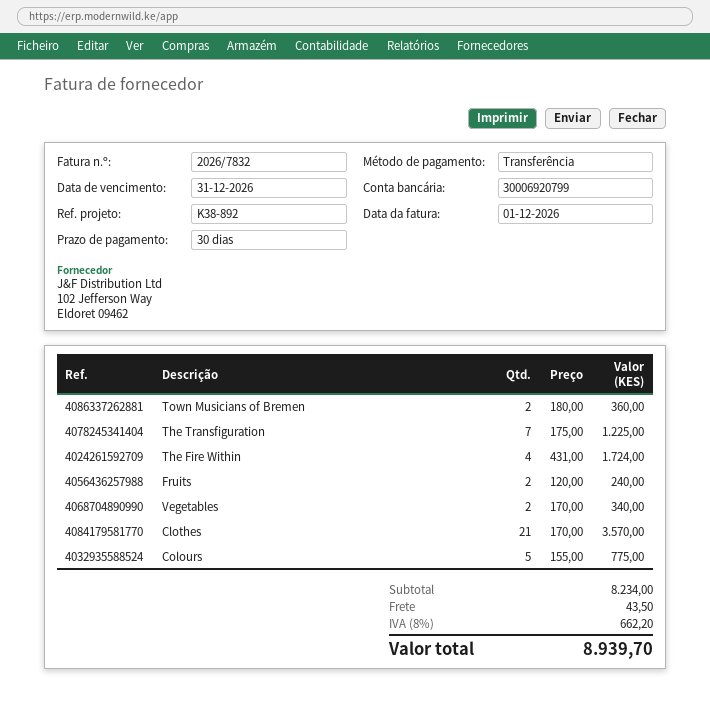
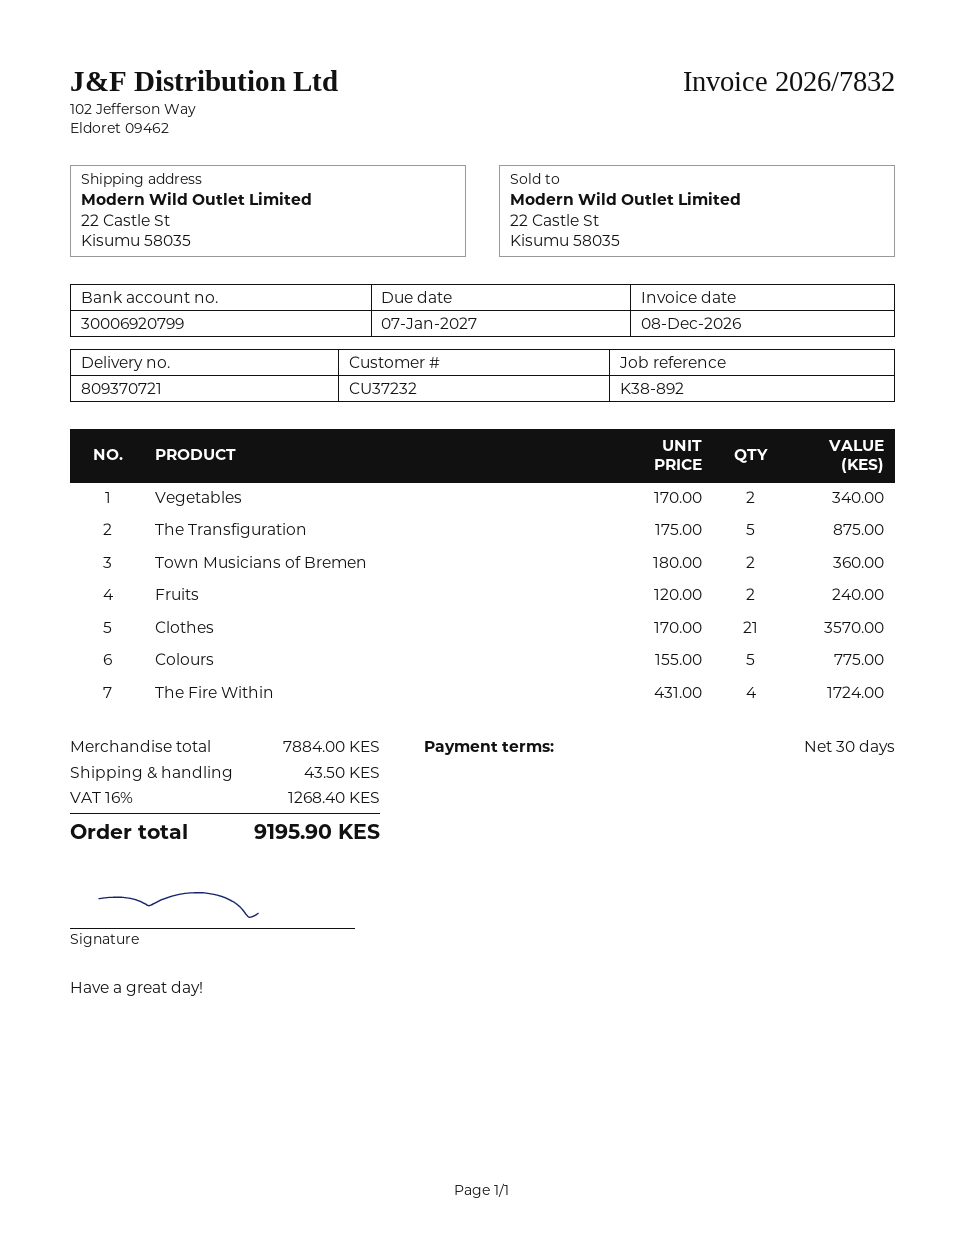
invoice date: 2026-12-01 -> 2026-12-08
due date: 2026-12-31 -> 2027-01-07
The Transfiguration: 7 x 175.00 = 1225.00 -> 5 x 175.00 = 875.00
subtotal: 8234.00 -> 7884.00
tax: 8% = 662.20 -> 16% = 1268.40
total: 8939.70 -> 9195.90

